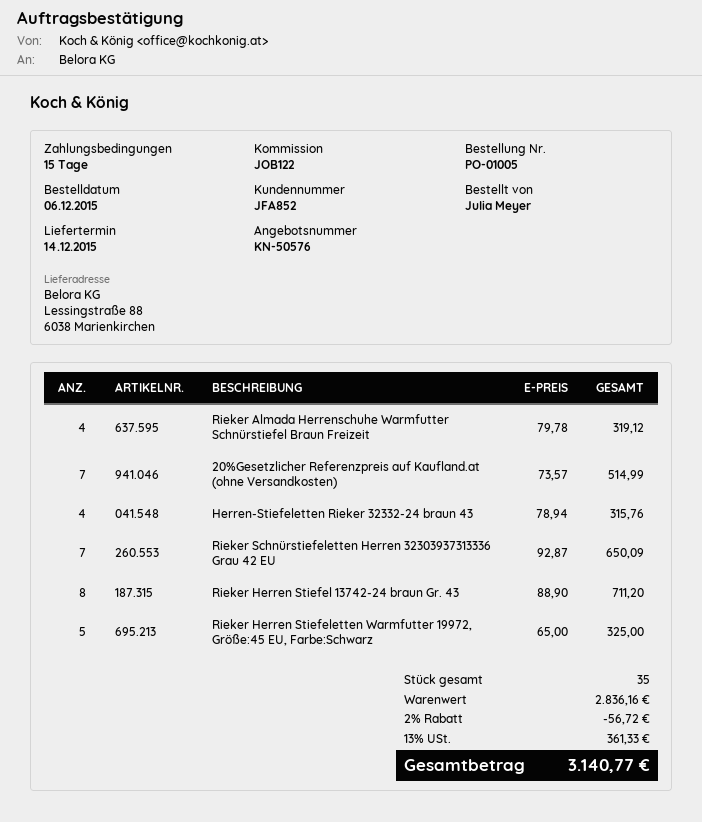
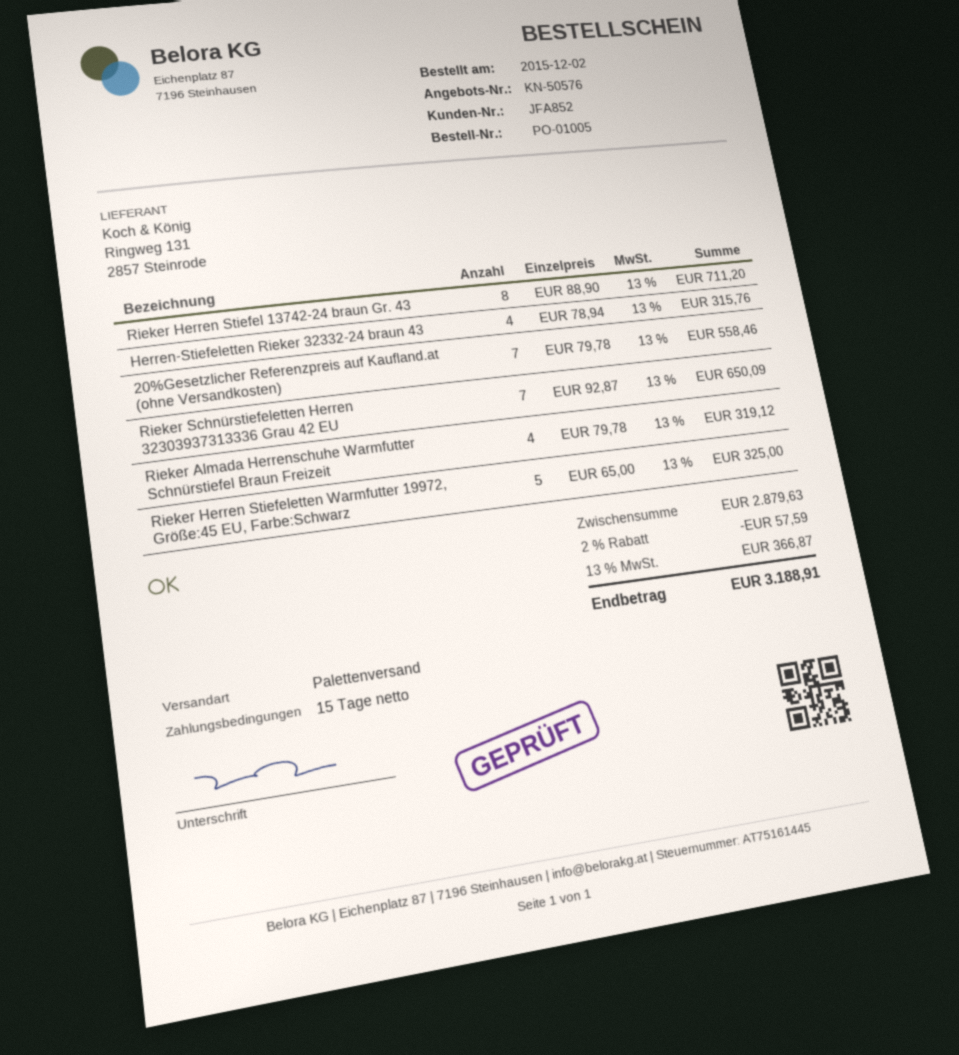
order date: 2015-12-06 -> 2015-12-02
20%Gesetzlicher Referenzpreis auf Kaufland.at (ohne Versandkosten): 7 x 73.57 = 514.99 -> 7 x 79.78 = 558.46
subtotal: 2836.16 -> 2879.63
discount: 2% = 56.72 -> 2% = 57.59
tax: 13% = 361.33 -> 13% = 366.87
total: 3140.77 -> 3188.91

